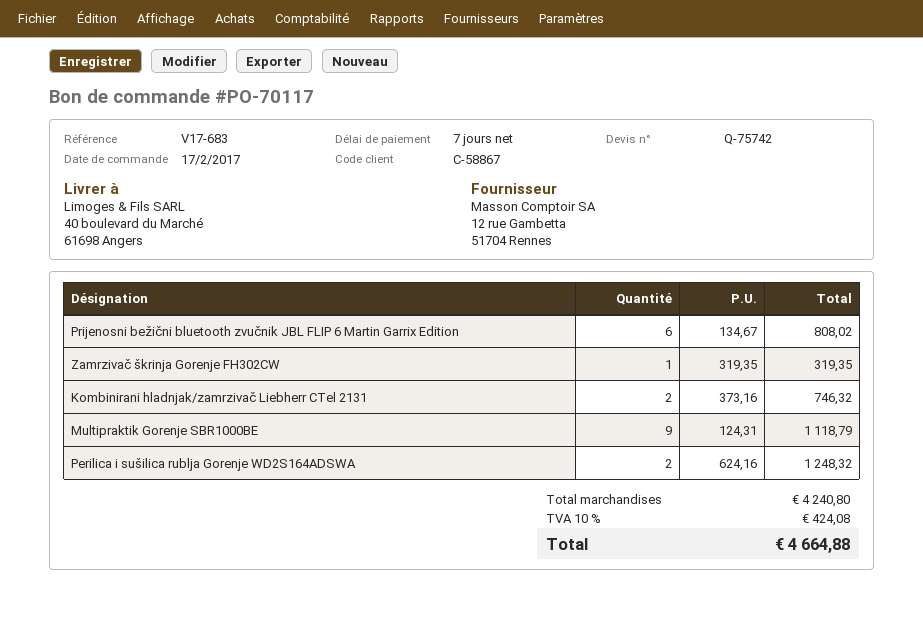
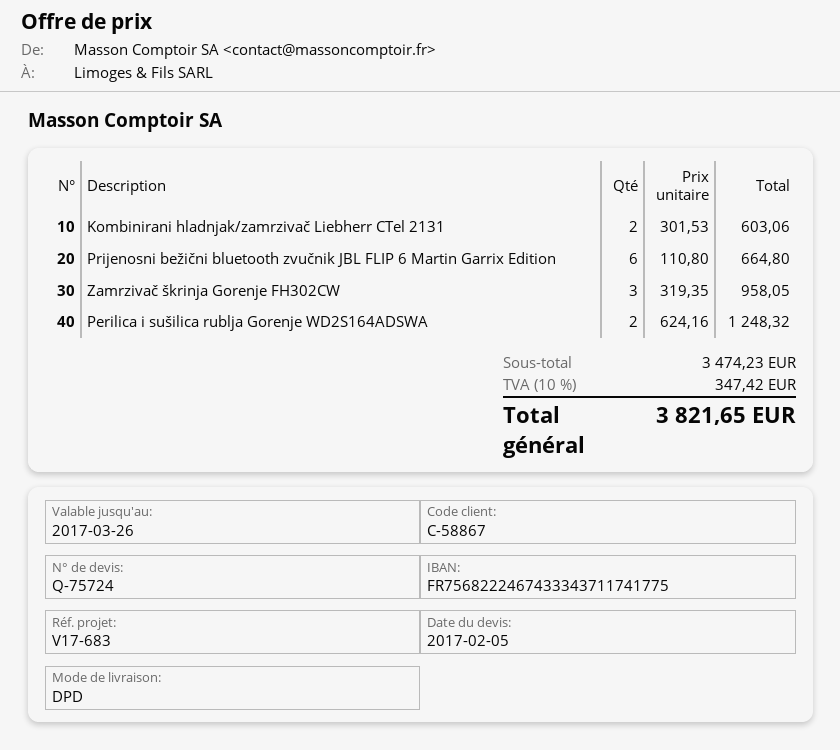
quote number: Q-75742 -> Q-75724
Prijenosni bežični bluetooth zvučnik JBL FLIP 6 Martin Garrix Edition: 6 x 134.67 = 808.02 -> 6 x 110.80 = 664.80
Zamrzivač škrinja Gorenje FH302CW: 1 x 319.35 = 319.35 -> 3 x 319.35 = 958.05
Kombinirani hladnjak/zamrzivač Liebherr CTel 2131: 2 x 373.16 = 746.32 -> 2 x 301.53 = 603.06
Multipraktik Gorenje SBR1000BE: 9 x 124.31 = 1118.79 -> none
subtotal: 4240.80 -> 3474.23
tax: 10% = 424.08 -> 10% = 347.42
total: 4664.88 -> 3821.65

